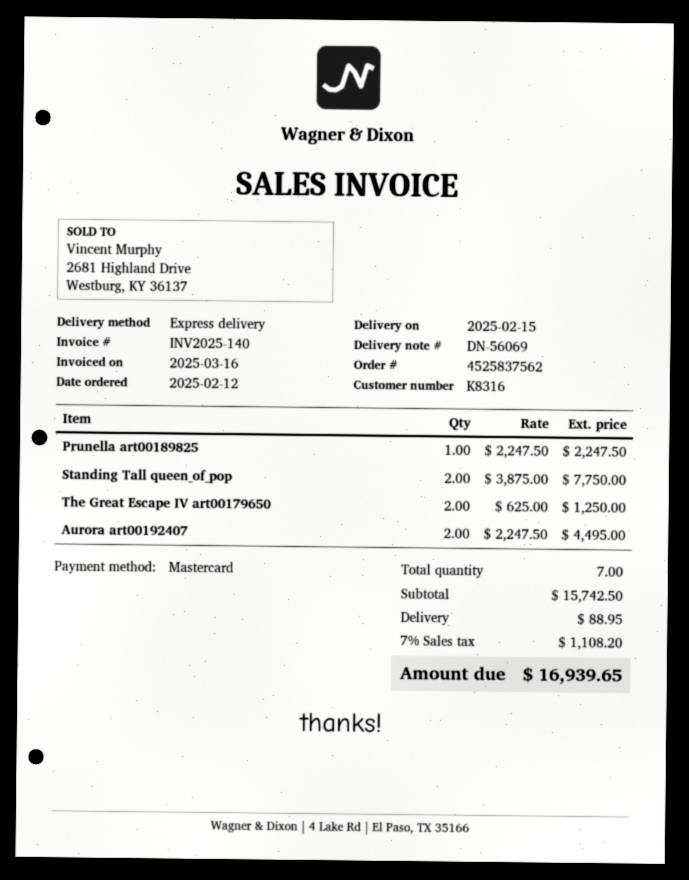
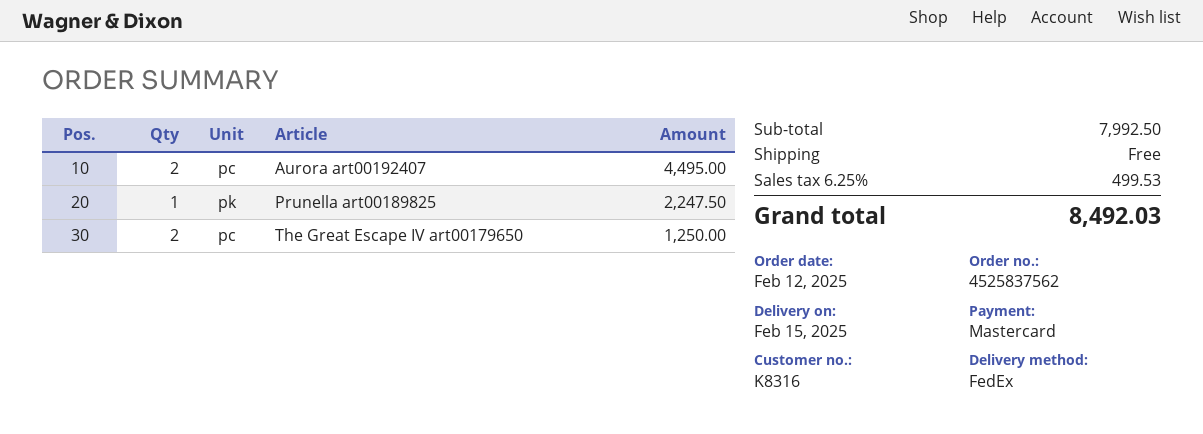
shipping method: express -> FedEx
Standing Tall queen_of_pop: 2 for 7750.00 -> none
subtotal: 15742.50 -> 7992.50
shipping: 88.95 -> 0.00
tax: 7% = 1108.20 -> 6.25% = 499.53
total: 16939.65 -> 8492.03

